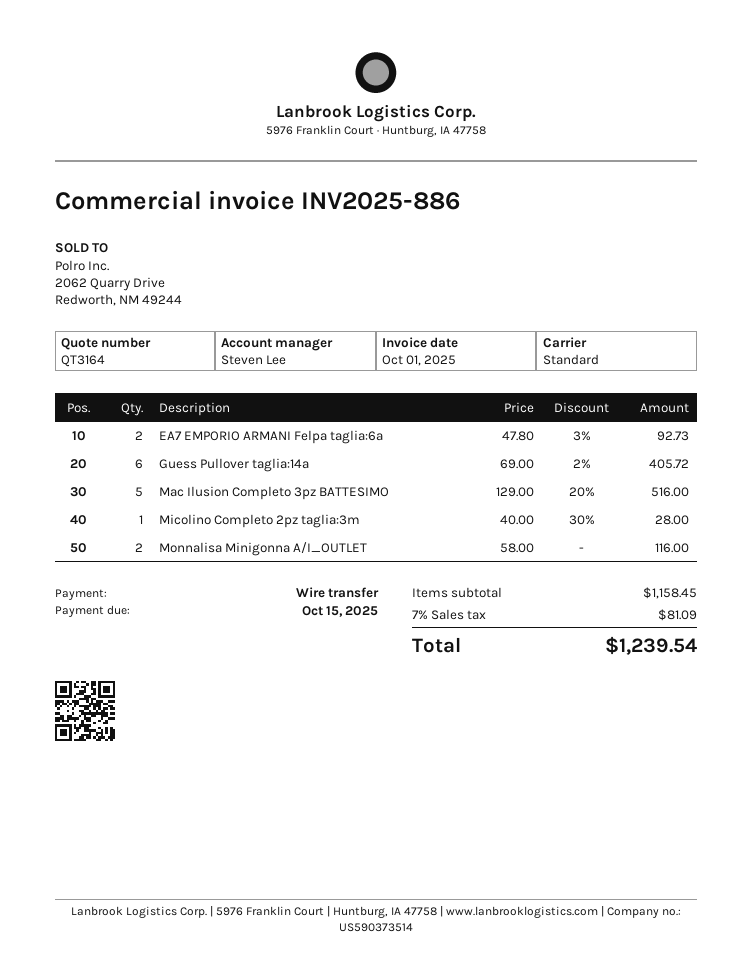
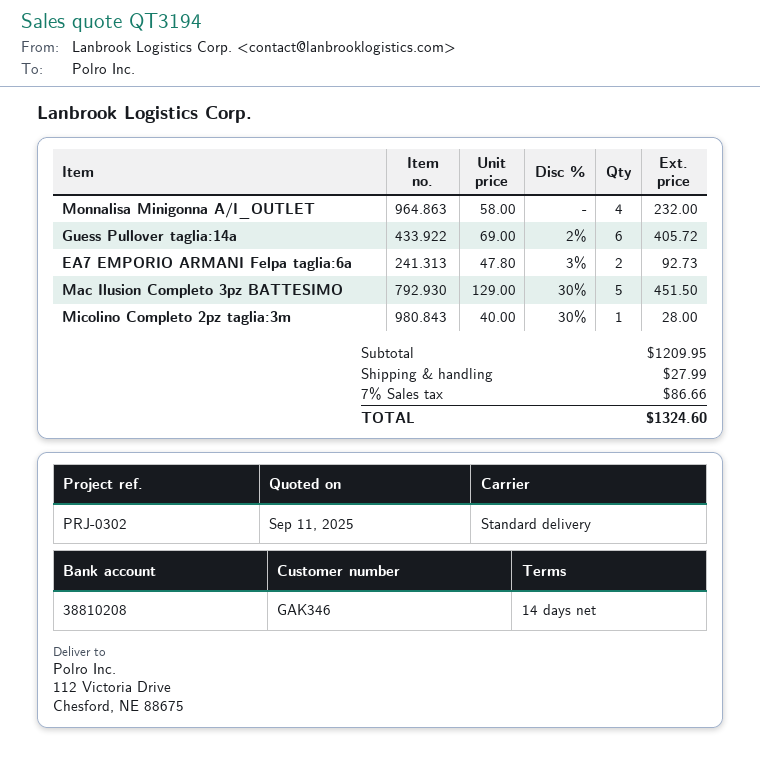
quote number: QT3164 -> QT3194
Mac Ilusion Completo 3pz BATTESIMO: 5 x 129.00 - 20% = 516.00 -> 5 x 129.00 - 30% = 451.50
Monnalisa Minigonna A/I_OUTLET: 2 x 58.00 = 116.00 -> 4 x 58.00 = 232.00
subtotal: 1158.45 -> 1209.95
shipping: none -> 27.99
tax: 7% = 81.09 -> 7% = 86.66
total: 1239.54 -> 1324.60

